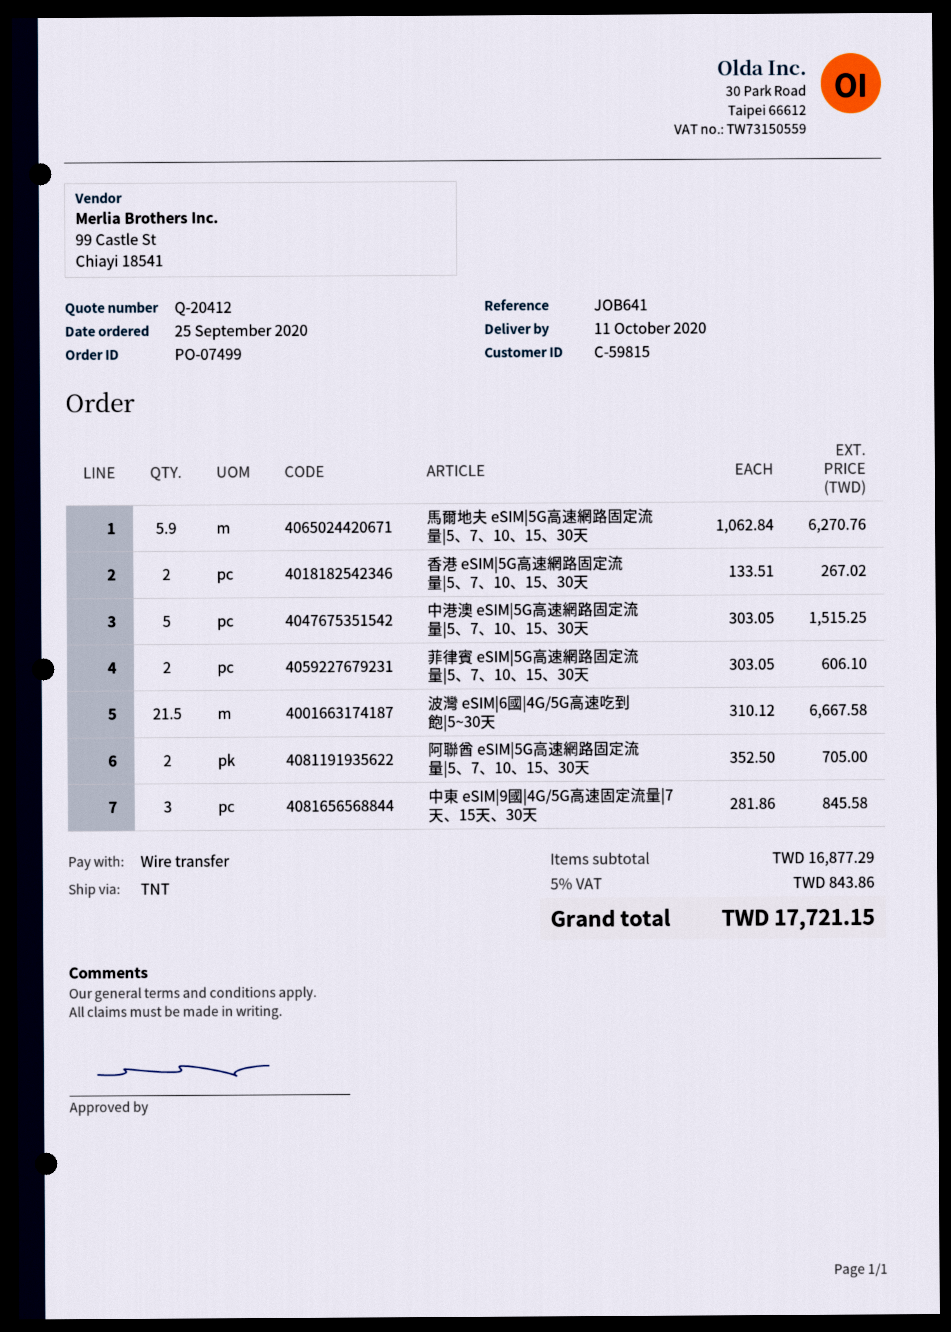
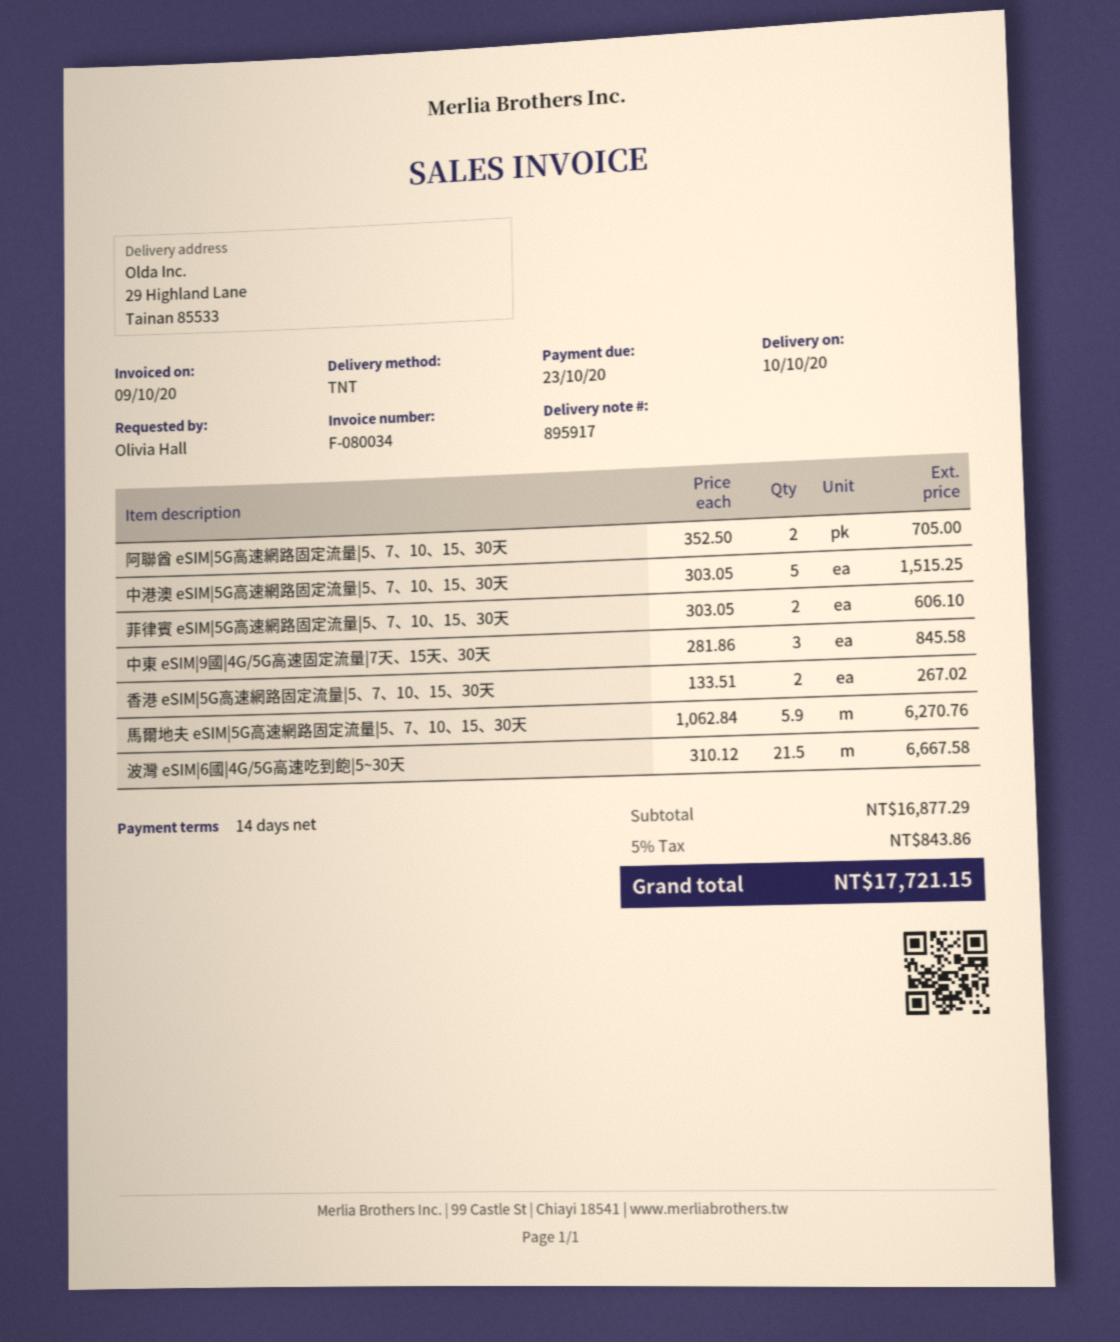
delivery date: 2020-10-11 -> 2020-10-10

